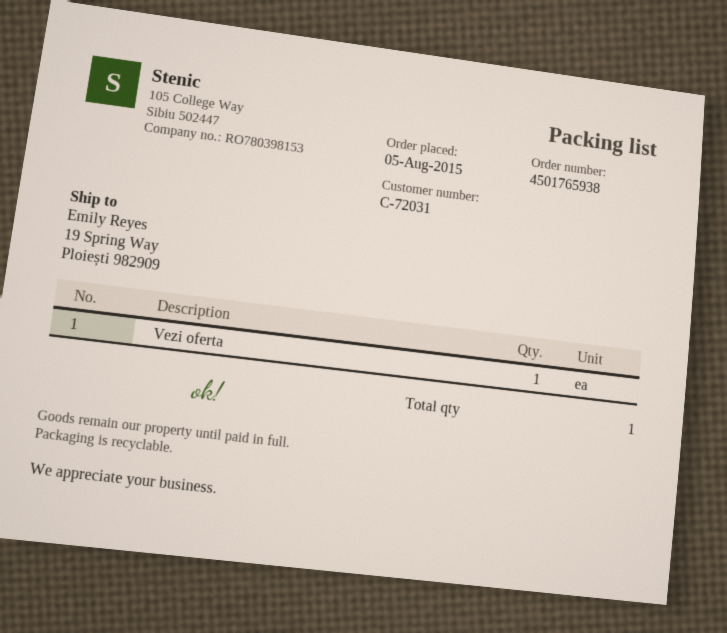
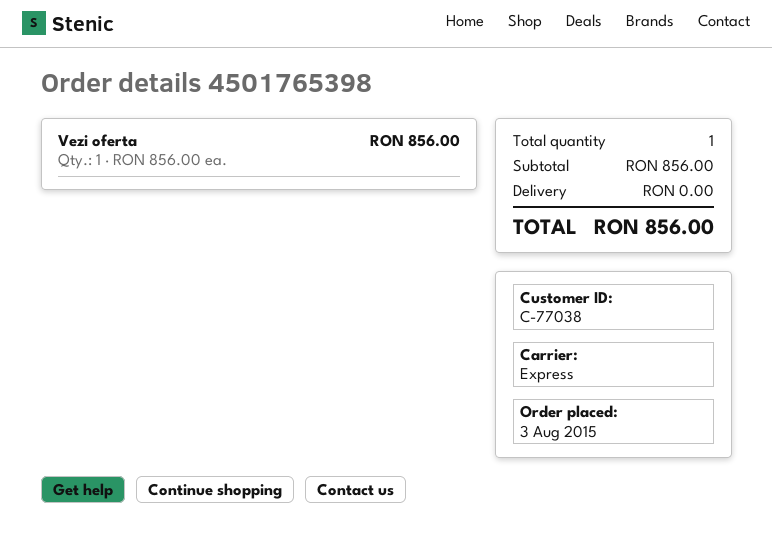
order number: 4501765938 -> 4501765398
order date: 2015-08-05 -> 2015-08-03
customer number: C-72031 -> C-77038

